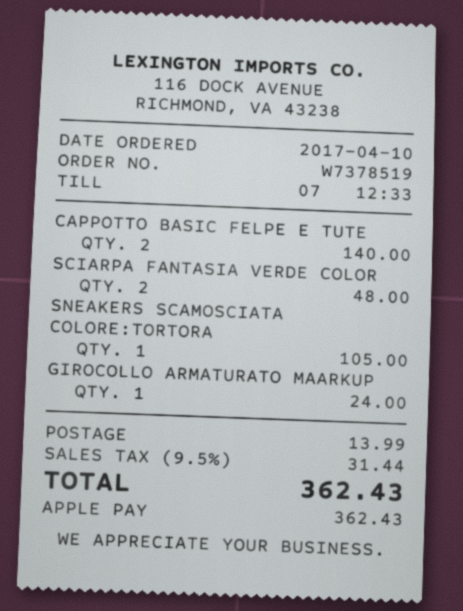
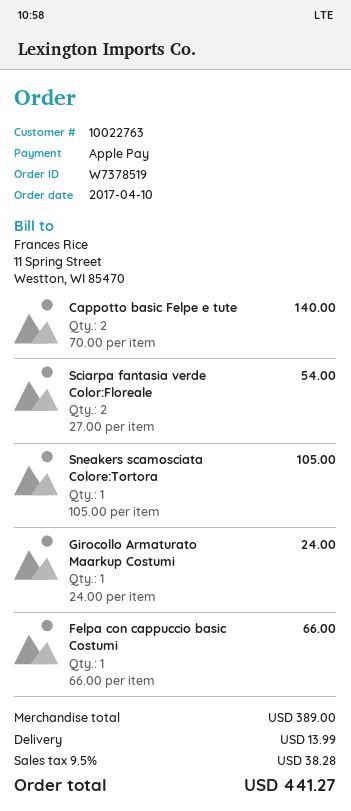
SCIARPA FANTASIA VERDE COLOR: 2 for 48.00 -> 2 for 54.00
Felpa con cappuccio basic Costumi: none -> 1 for 66.00
tax: 9.5% = 31.44 -> 9.5% = 38.28
total: 362.43 -> 441.27

